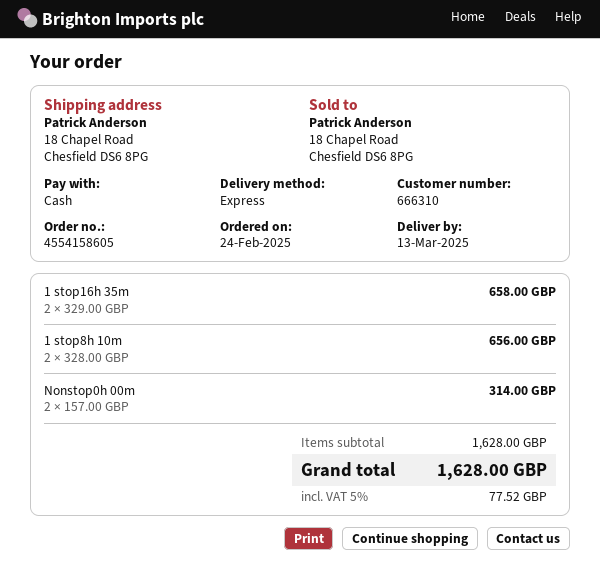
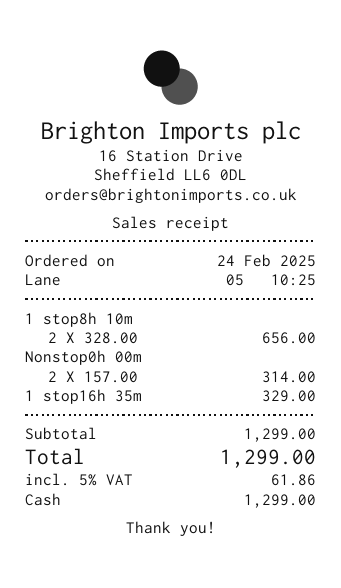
1 stop16h 35m: 2 x 329.00 = 658.00 -> 1 x 329.00 = 329.00
subtotal: 1628.00 -> 1299.00
tax: 5% = 77.52 -> 5% = 61.86
total: 1628.00 -> 1299.00

